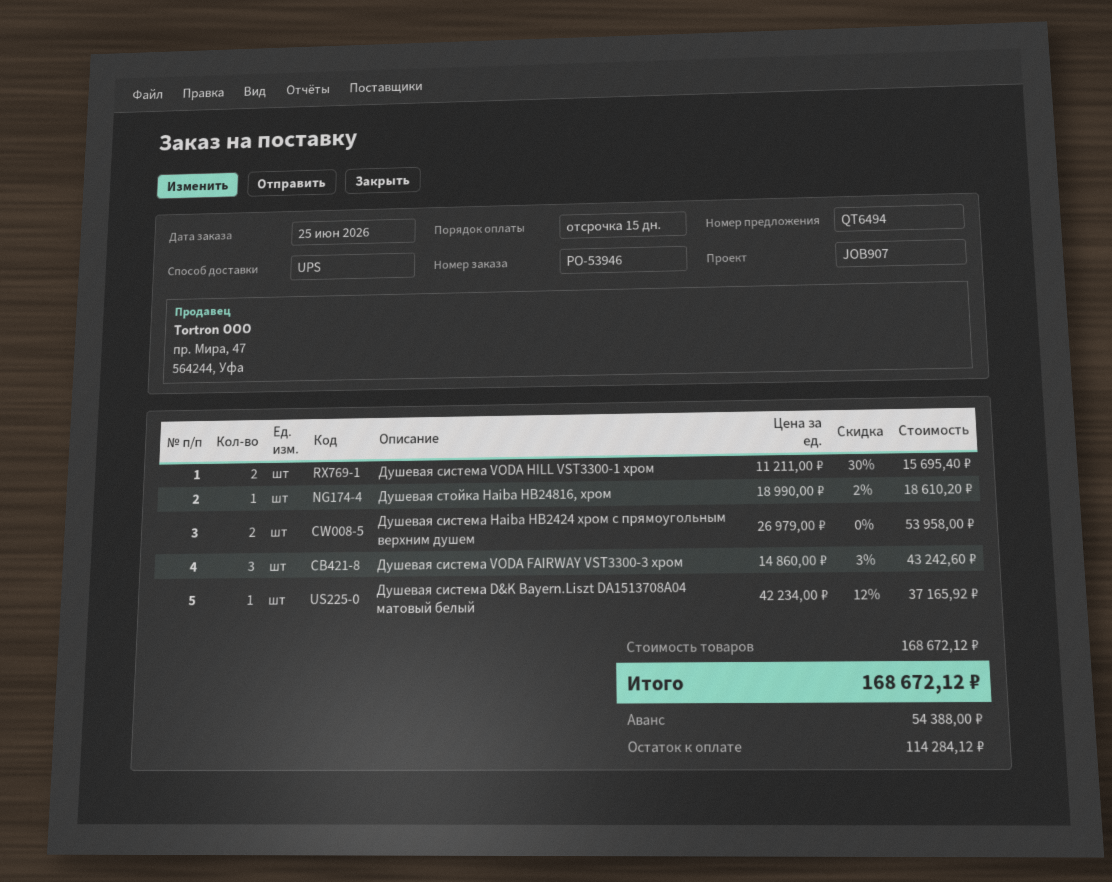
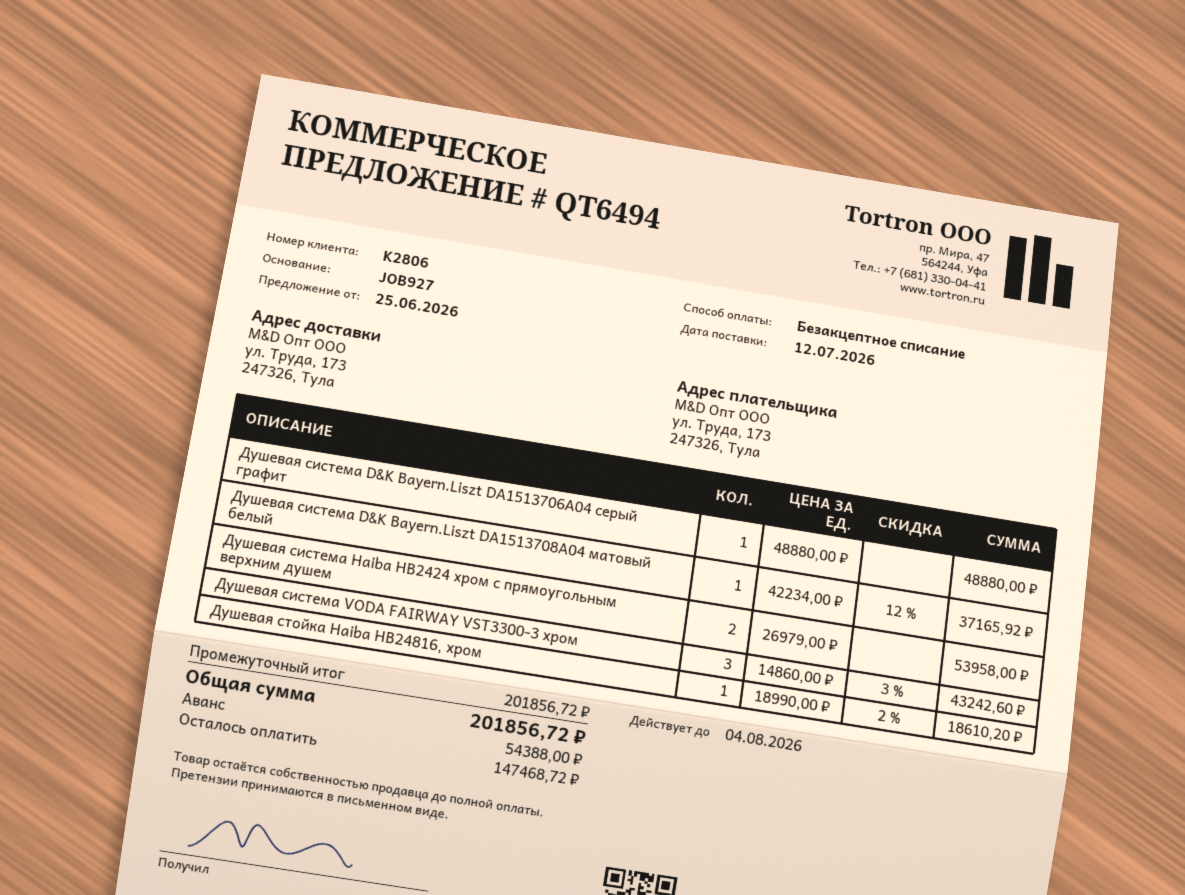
reference: JOB907 -> JOB927
Душевая система VODA HILL VST3300-1 хром: 2 x 11211.00 - 30% = 15695.40 -> none
Душевая система D&K Bayern.Liszt DA1513706A04 серый графит: none -> 1 x 48880.00 = 48880.00
subtotal: 168672.12 -> 201856.72
total: 168672.12 -> 201856.72
balance: 114284.12 -> 147468.72

